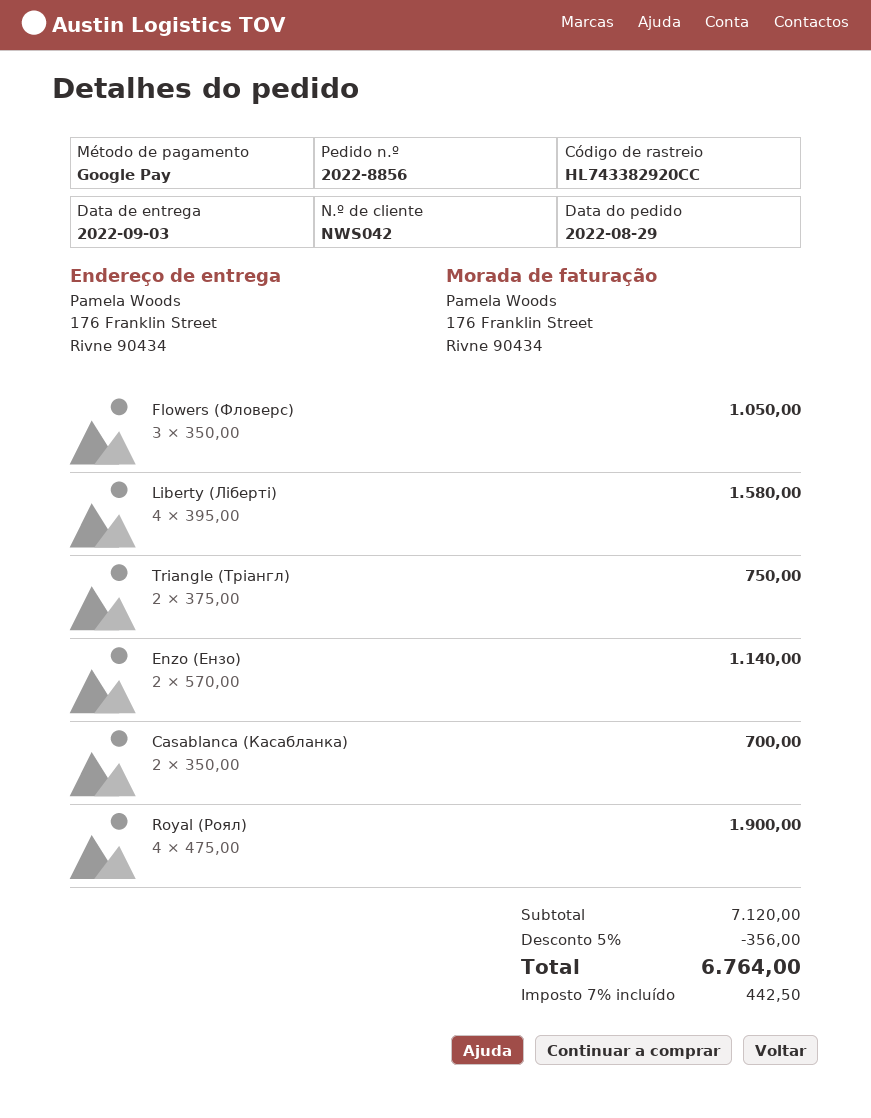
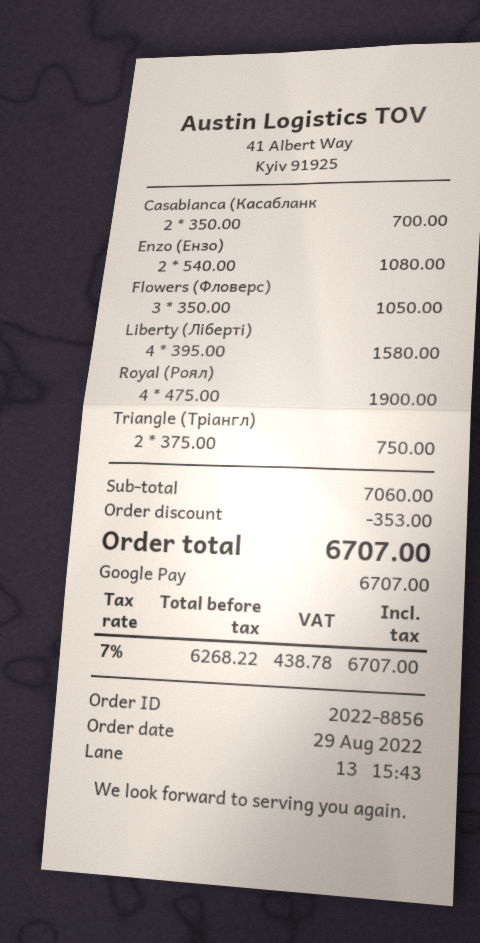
Enzo (Ензо): 2 x 570.00 = 1140.00 -> 2 x 540.00 = 1080.00
subtotal: 7120.00 -> 7060.00
discount: 356.00 -> 353.00
tax: 7% = 442.50 -> 7% = 438.78
total: 6764.00 -> 6707.00

